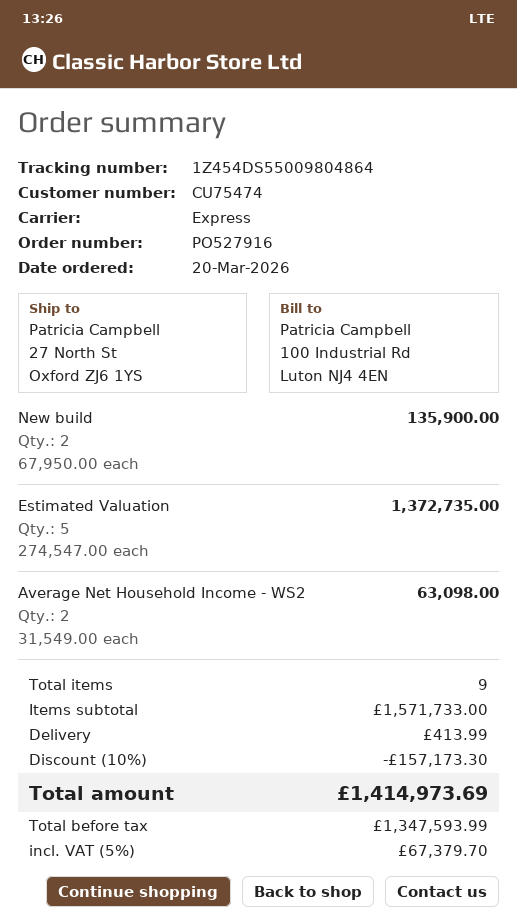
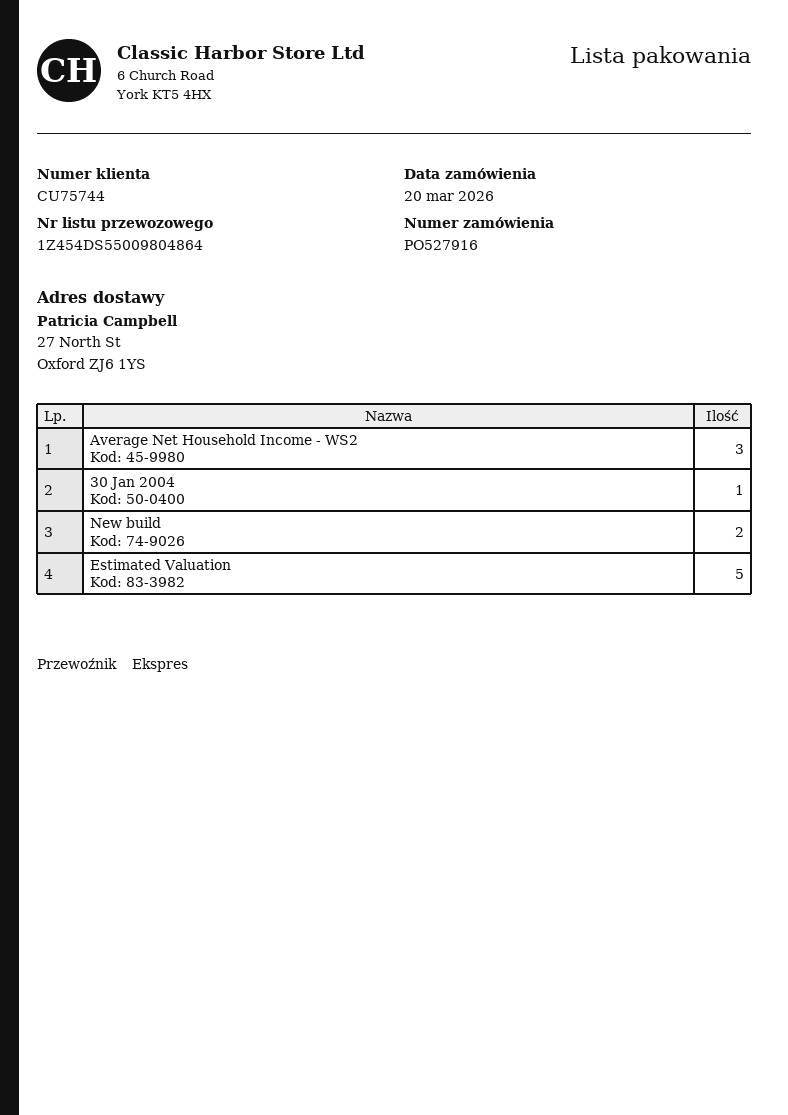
customer number: CU75474 -> CU75744
Average Net Household Income - WS2: 2 -> 3
30 Jan 2004: none -> 1

